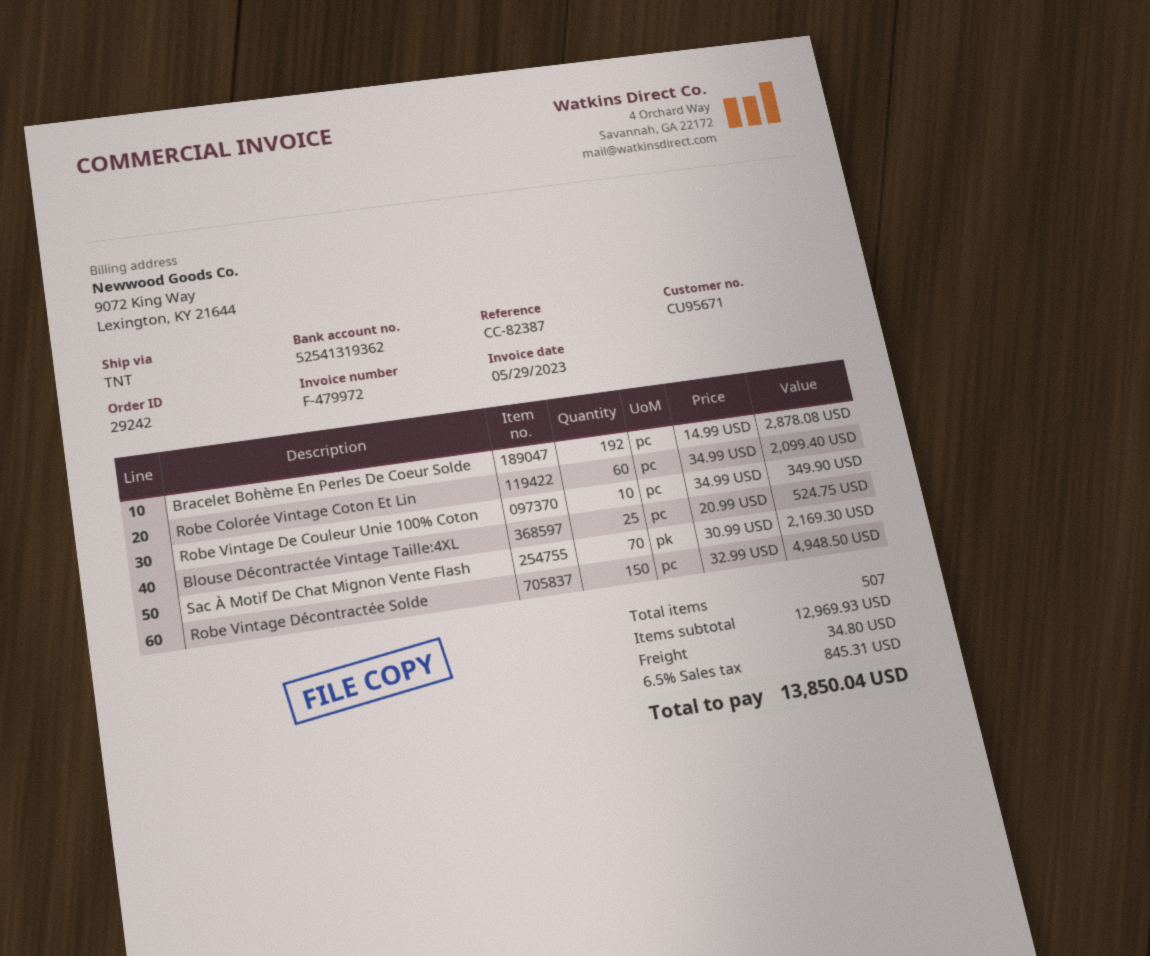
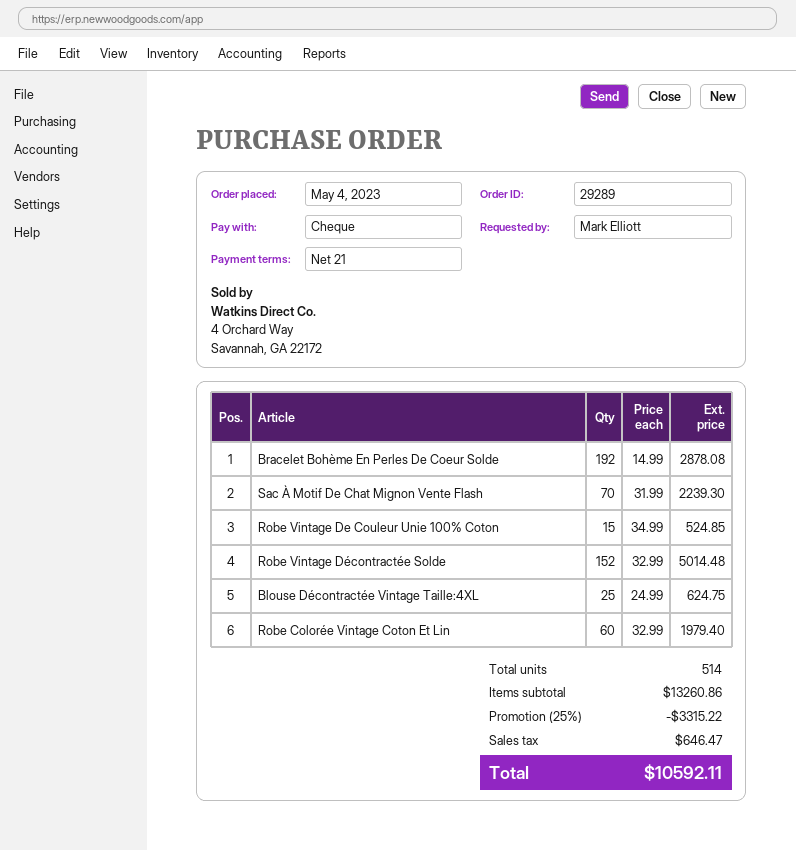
order number: 29242 -> 29289
Robe Colorée Vintage Coton Et Lin: 60 x 34.99 = 2099.40 -> 60 x 32.99 = 1979.40
Robe Vintage De Couleur Unie 100% Coton: 10 x 34.99 = 349.90 -> 15 x 34.99 = 524.85
Blouse Décontractée Vintage Taille:4XL: 25 x 20.99 = 524.75 -> 25 x 24.99 = 624.75
Sac À Motif De Chat Mignon Vente Flash: 70 x 30.99 = 2169.30 -> 70 x 31.99 = 2239.30
Robe Vintage Décontractée Solde: 150 x 32.99 = 4948.50 -> 152 x 32.99 = 5014.48
total quantity: 507 -> 514
subtotal: 12969.93 -> 13260.86
discount: none -> 25% = 3315.22
shipping: 34.80 -> none
tax: 845.31 -> 646.47
total: 13850.04 -> 10592.11

